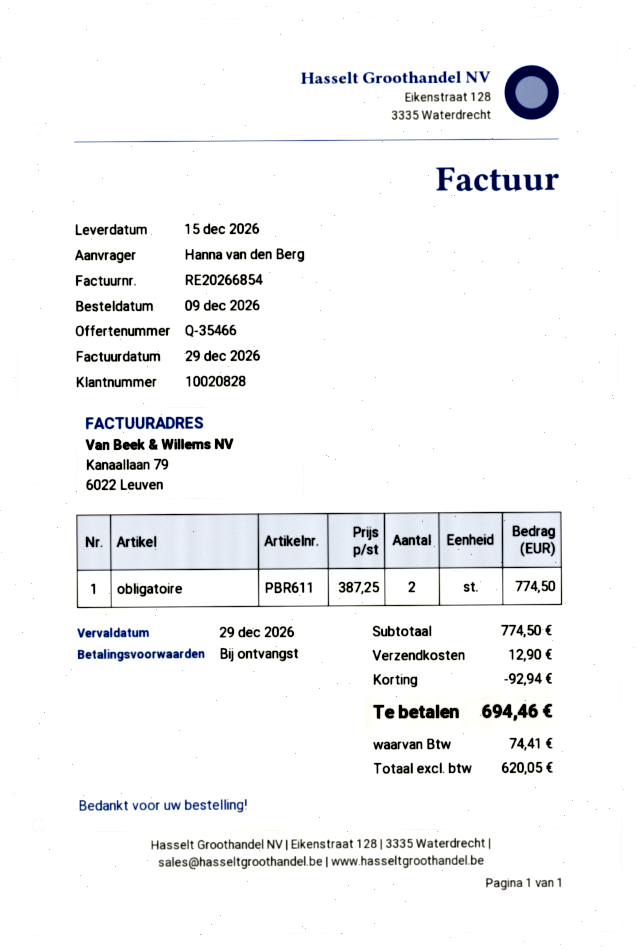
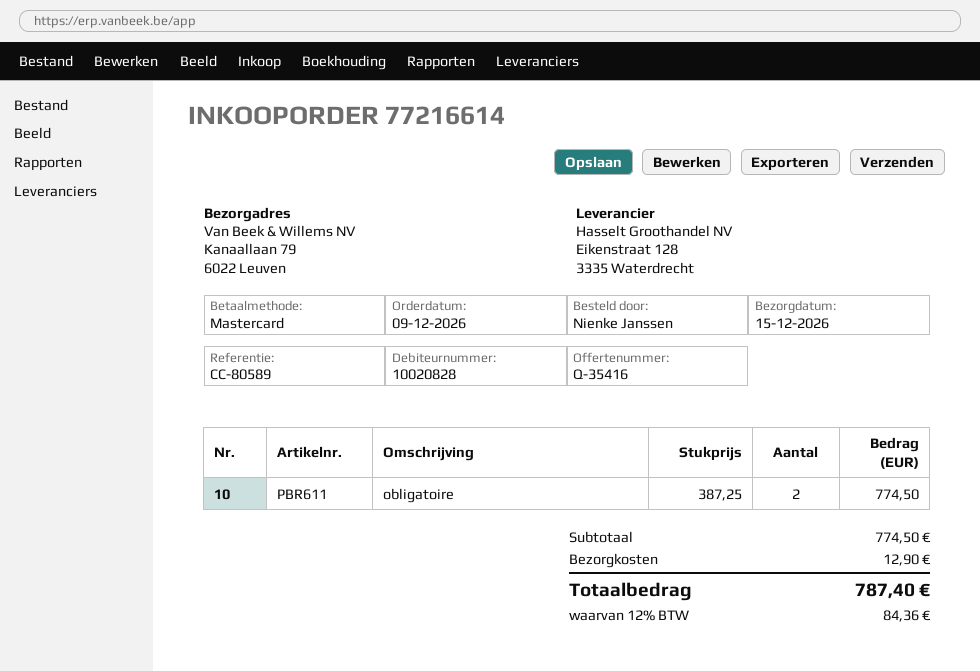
quote number: Q-35466 -> Q-35416
ordered by: Hanna van den Berg -> Nienke Janssen
discount: 92.94 -> none
tax: 74.41 -> 84.36
total: 694.46 -> 787.40

